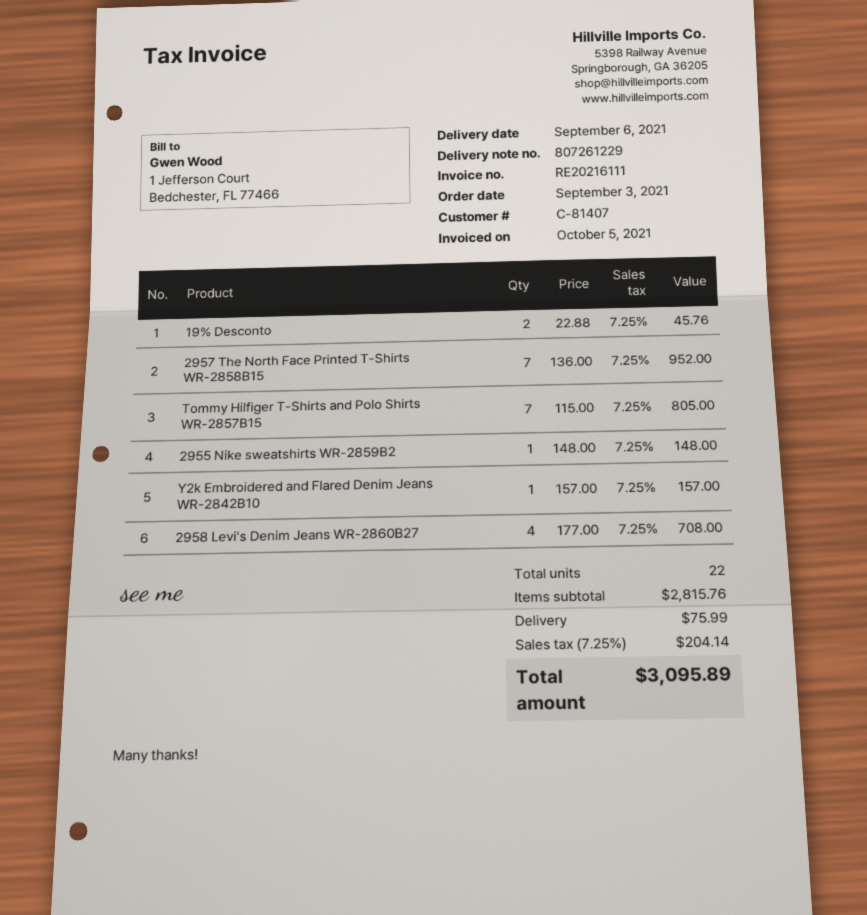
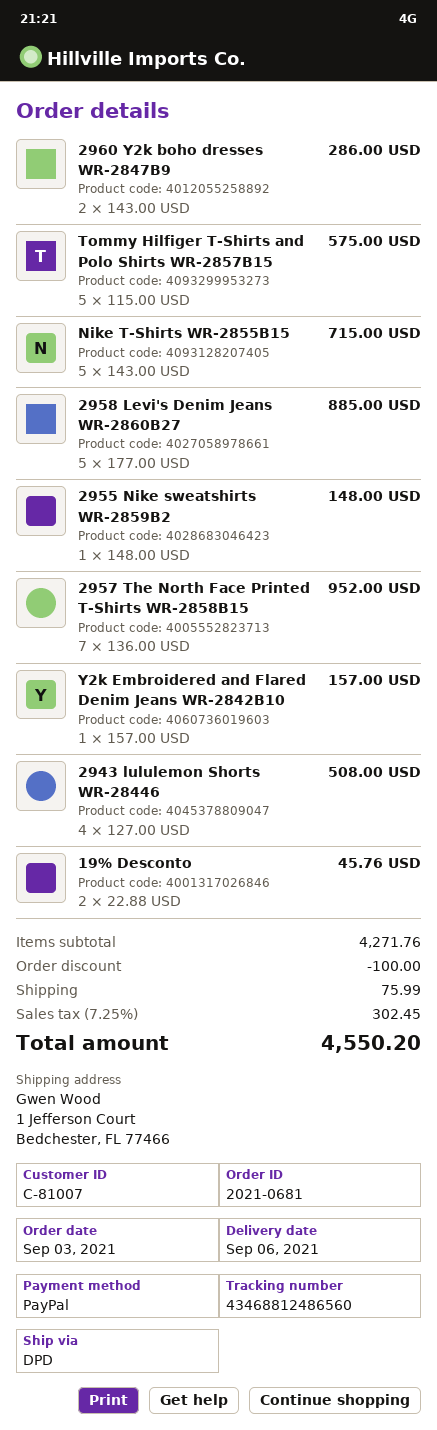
customer number: C-81407 -> C-81007
Tommy Hilfiger T-Shirts and Polo Shirts WR-2857B15: 7 x 115.00 = 805.00 -> 5 x 115.00 = 575.00
2958 Levi's Denim Jeans WR-2860B27: 4 x 177.00 = 708.00 -> 5 x 177.00 = 885.00
2960 Y2k boho dresses WR-2847B9: none -> 2 x 143.00 = 286.00
Nike T-Shirts WR-2855B15: none -> 5 x 143.00 = 715.00
2943 lululemon Shorts WR-28446: none -> 4 x 127.00 = 508.00
subtotal: 2815.76 -> 4271.76
discount: none -> 100.00
tax: 7.25% = 204.14 -> 7.25% = 302.45
total: 3095.89 -> 4550.20

